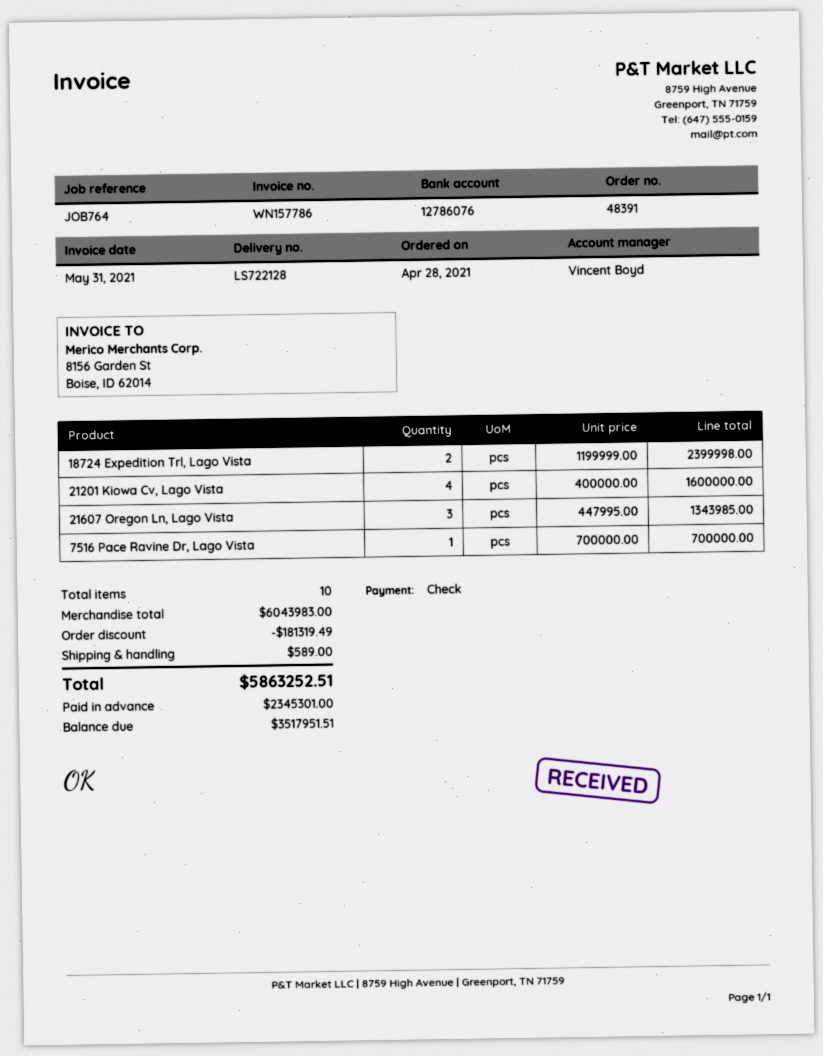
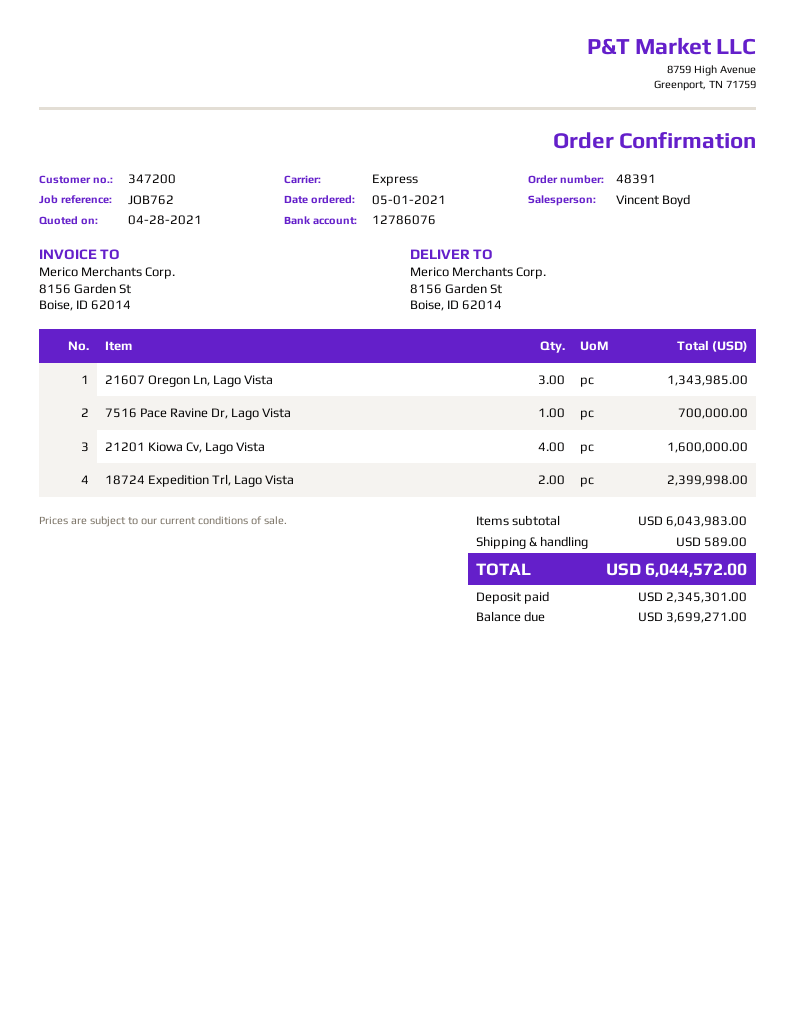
order date: 2021-04-28 -> 2021-05-01
reference: JOB764 -> JOB762
discount: 181319.49 -> none
total: 5863252.51 -> 6044572.00
balance: 3517951.51 -> 3699271.00

